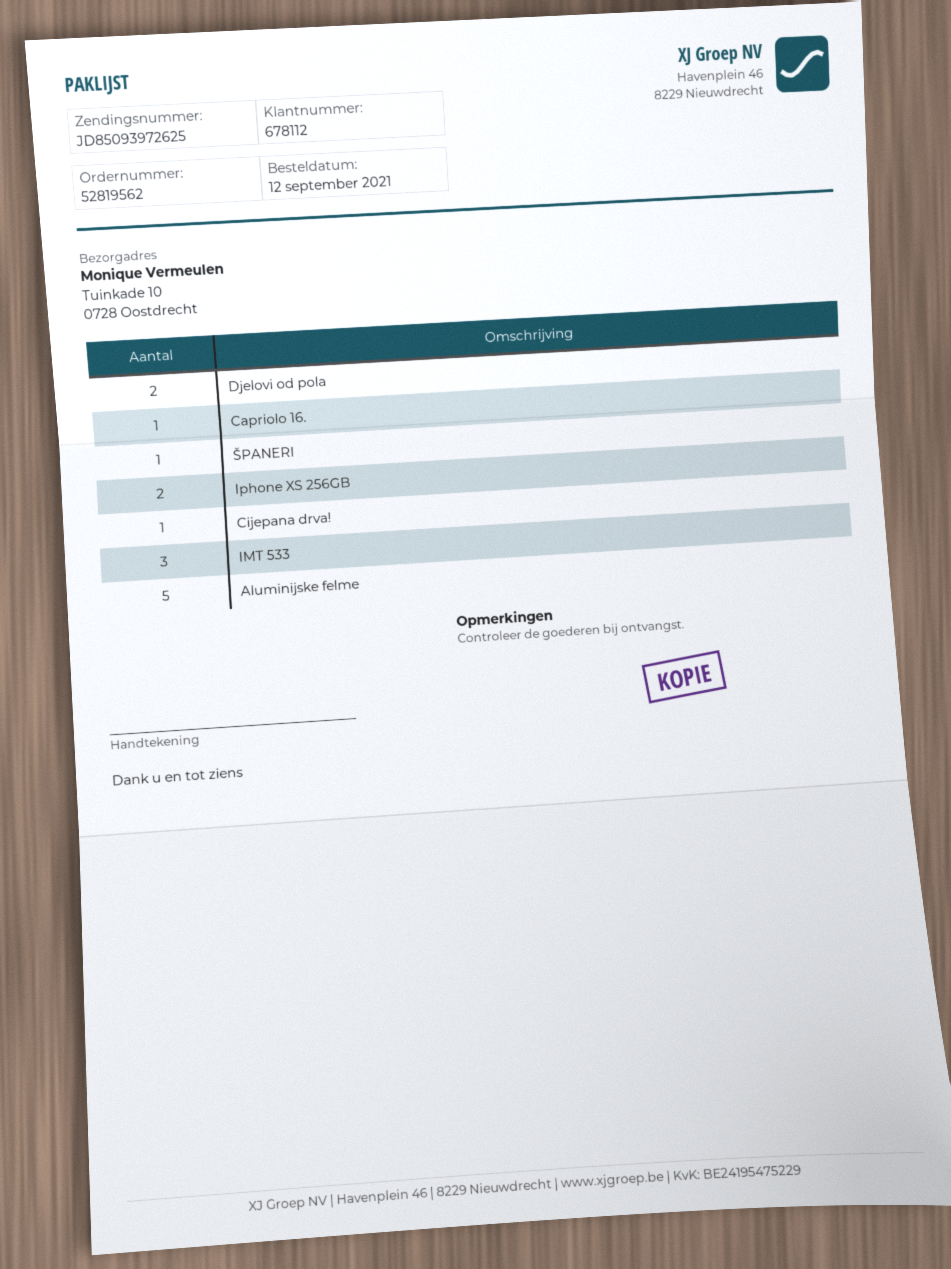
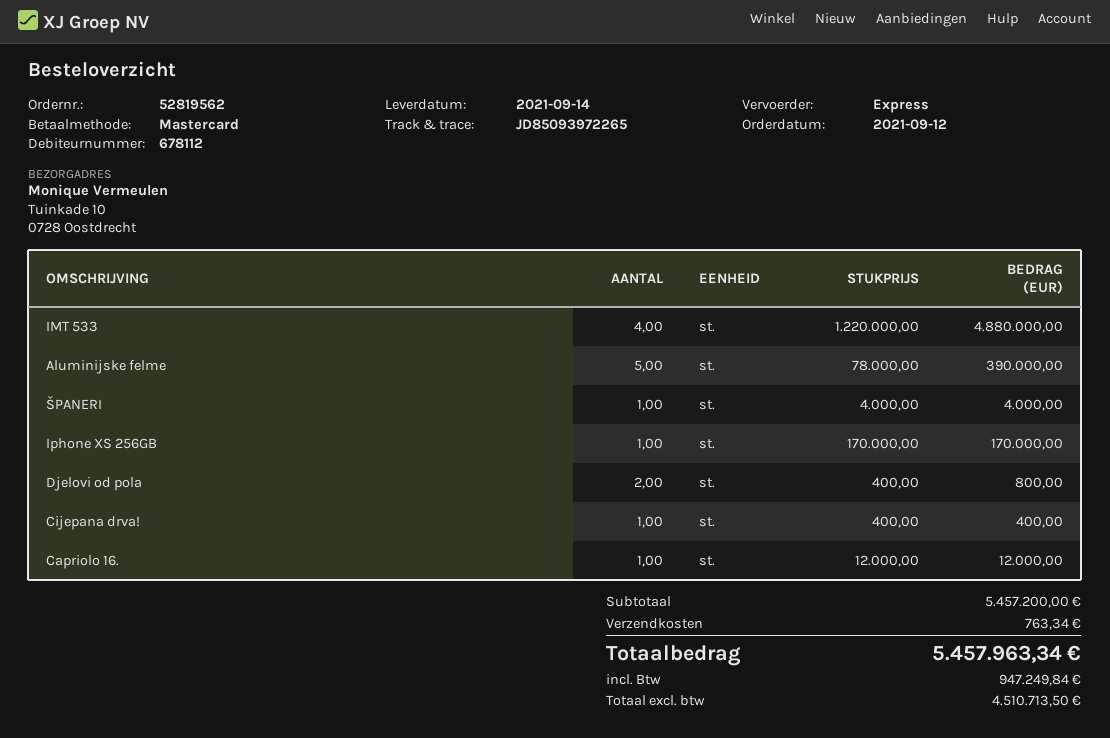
tracking number: JD85093972625 -> JD85093972265
Iphone XS 256GB: 2 -> 1
IMT 533: 3 -> 4

